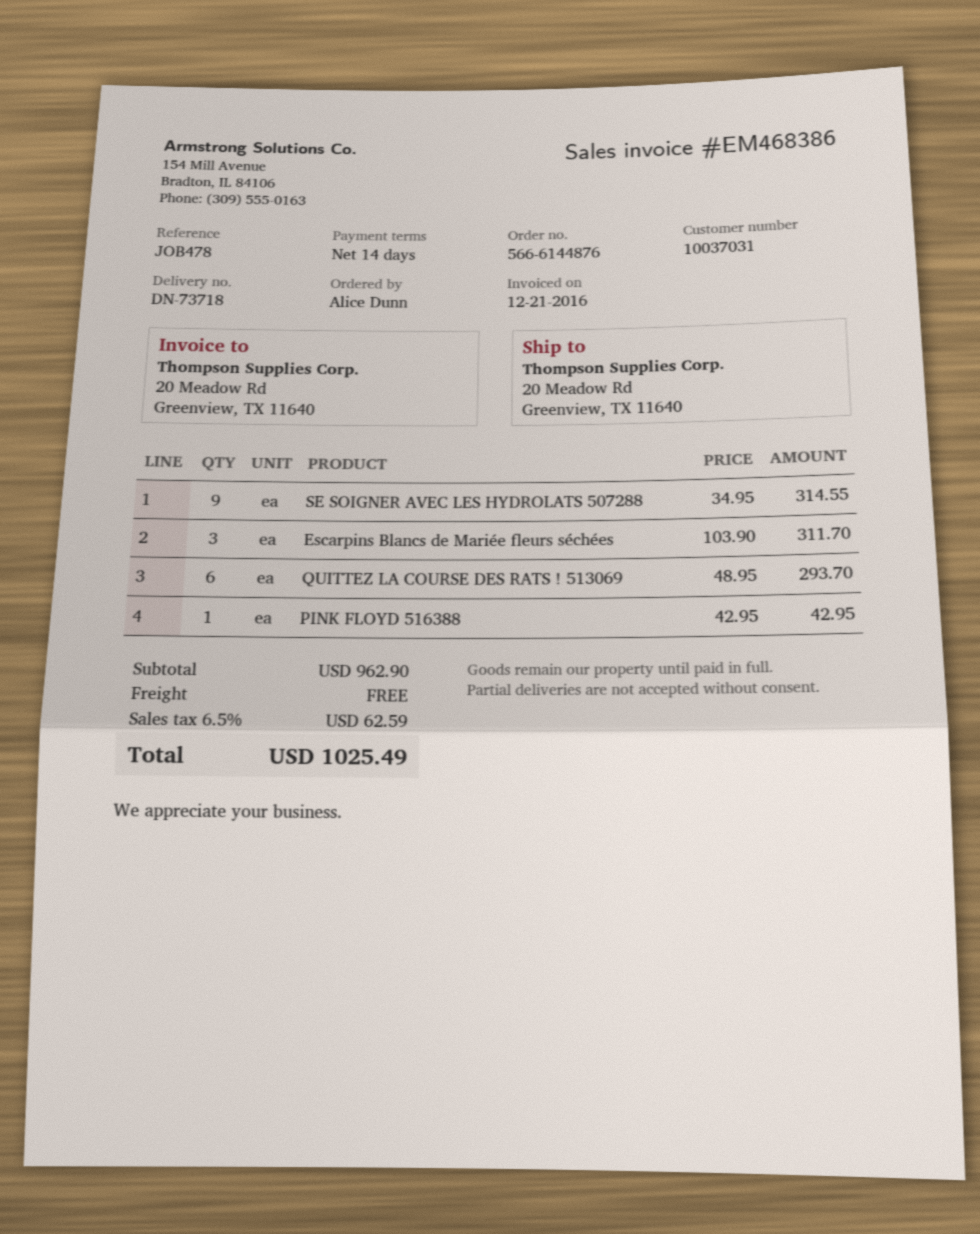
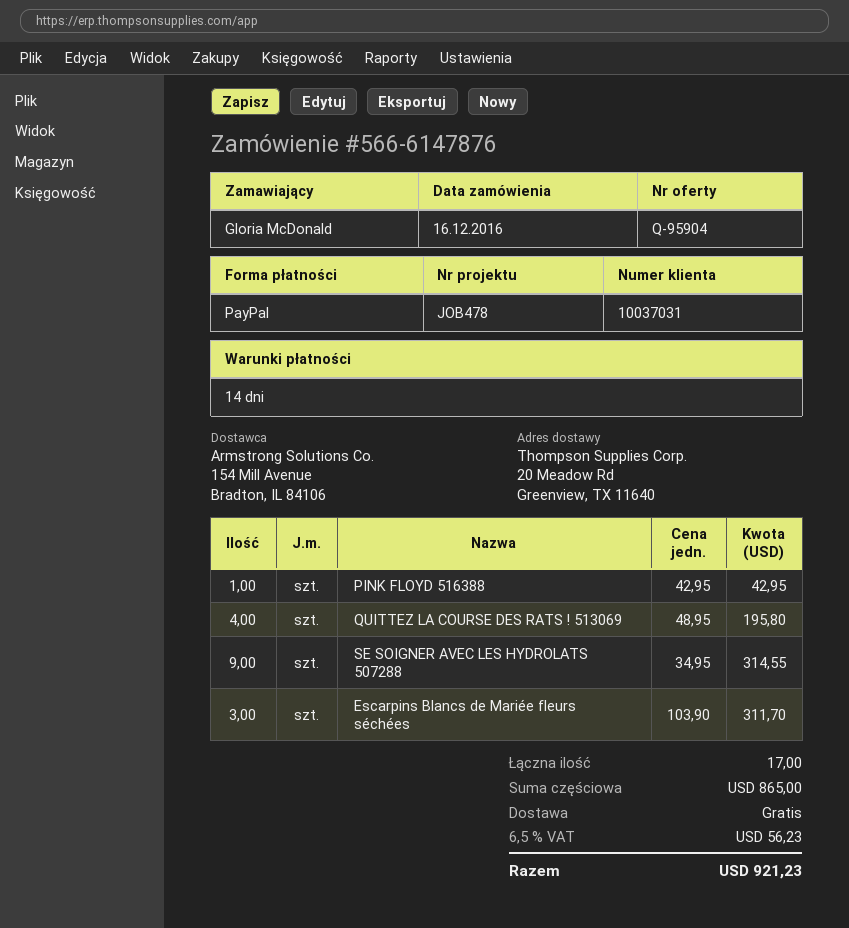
order number: 566-6144876 -> 566-6147876
ordered by: Alice Dunn -> Gloria McDonald
QUITTEZ LA COURSE DES RATS ! 513069: 6 x 48.95 = 293.70 -> 4 x 48.95 = 195.80
subtotal: 962.90 -> 865.00
tax: 6.5% = 62.59 -> 6.5% = 56.23
total: 1025.49 -> 921.23

